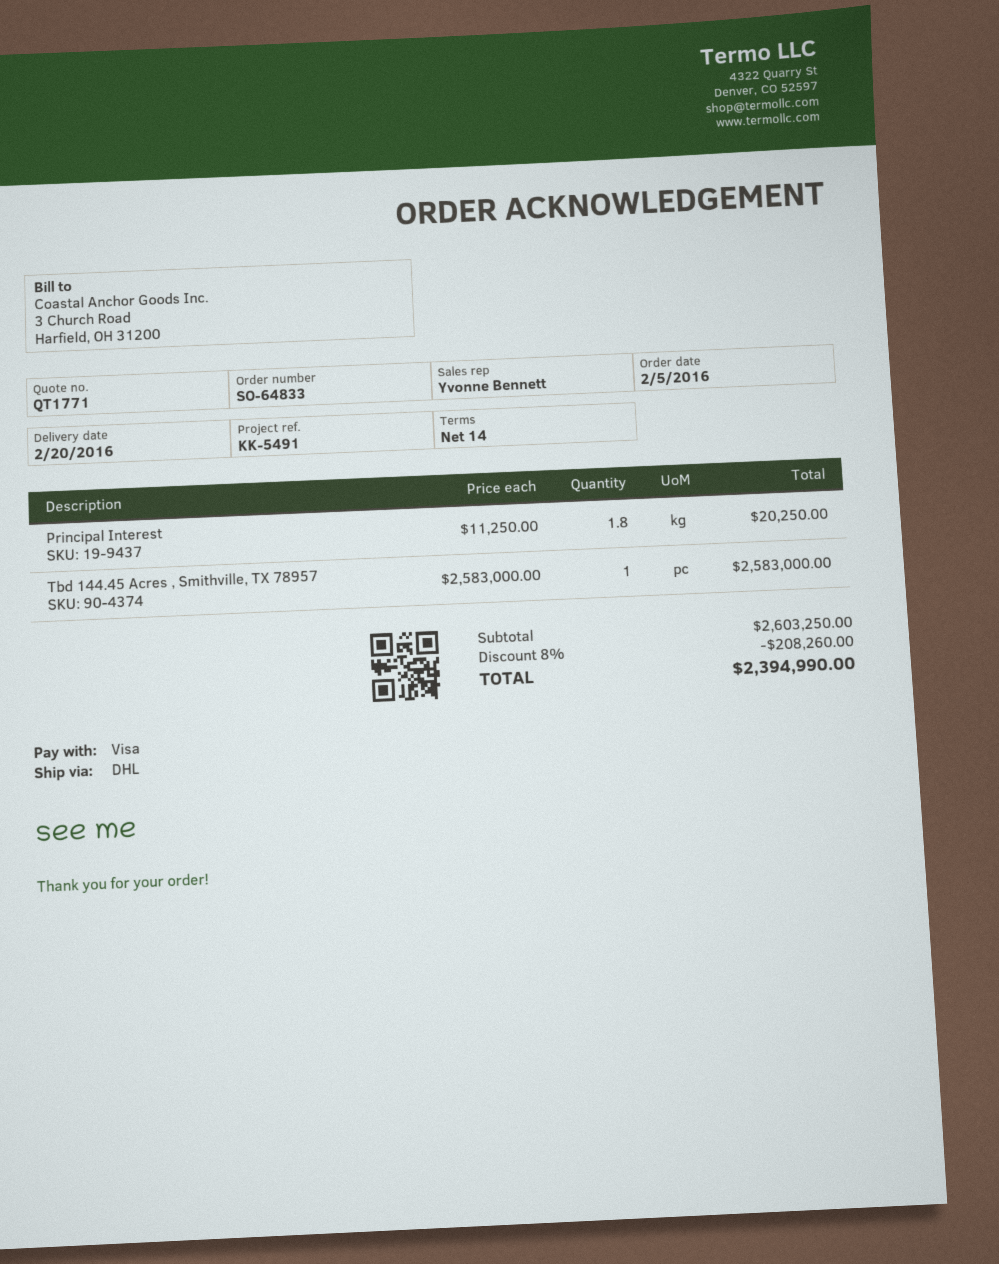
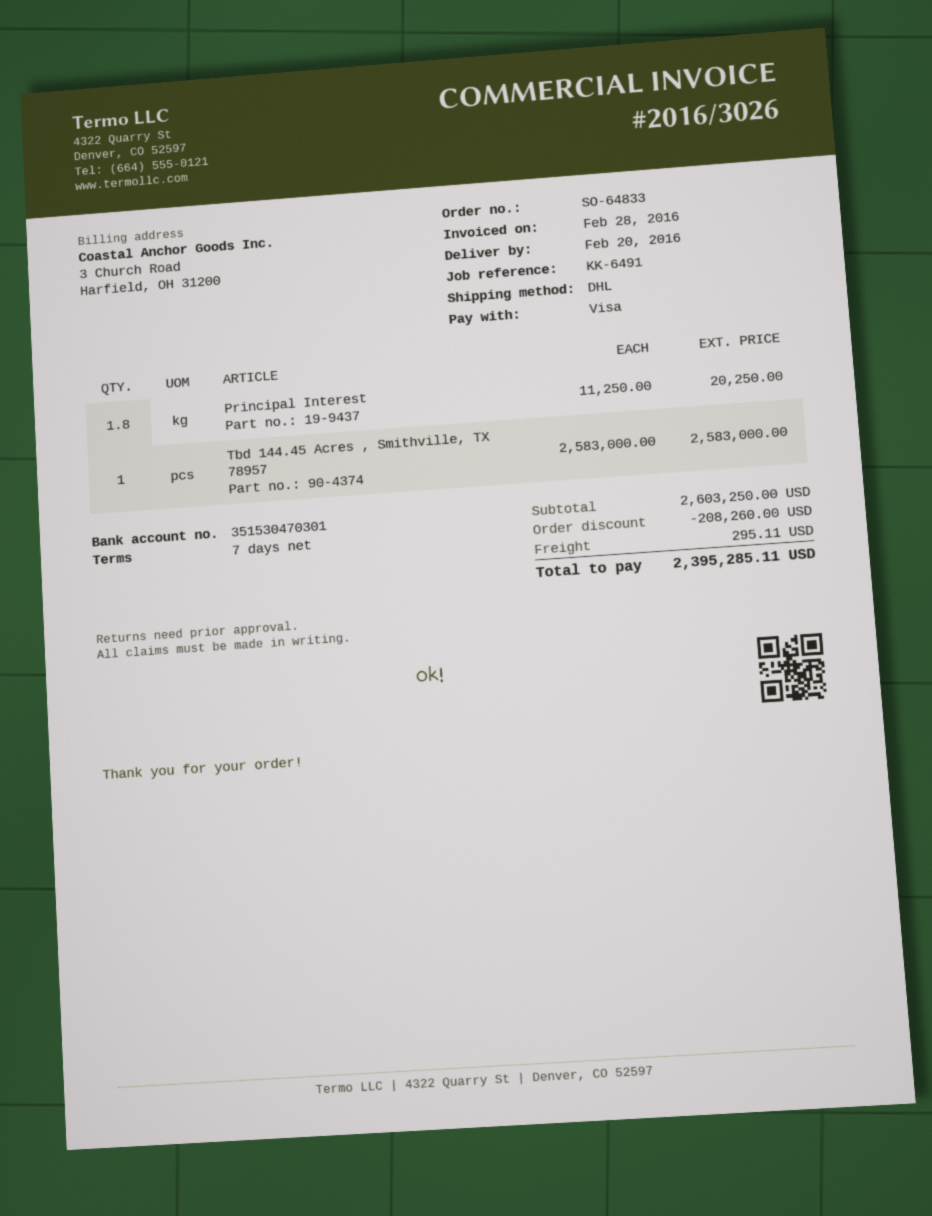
payment terms: 14 days -> 7 days
reference: KK-5491 -> KK-6491
shipping: none -> 295.11
total: 2394990.00 -> 2395285.11

